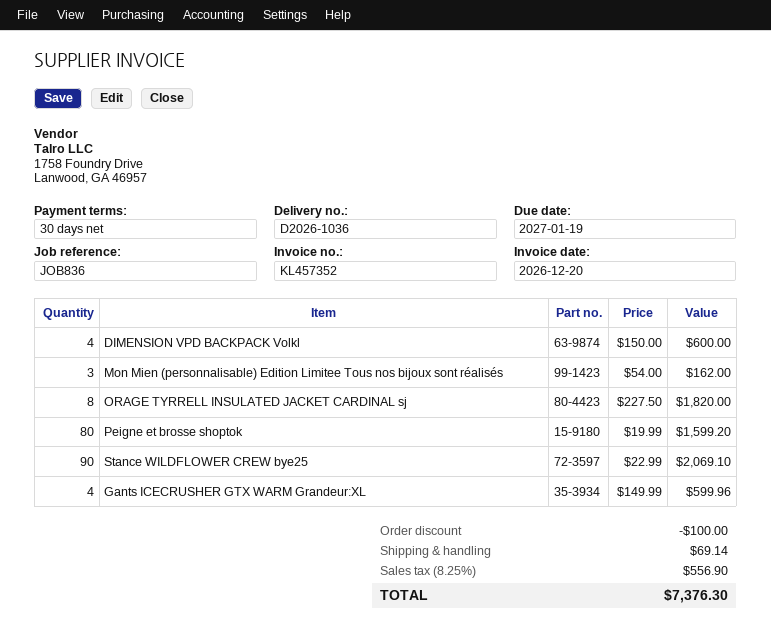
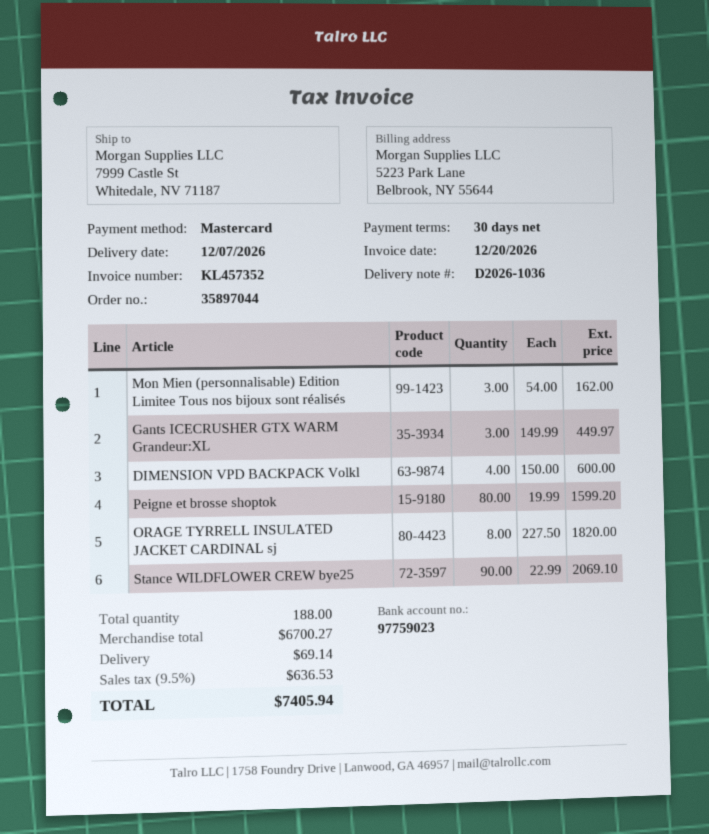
Gants ICECRUSHER GTX WARM Grandeur:XL: 4 x 149.99 = 599.96 -> 3 x 149.99 = 449.97
discount: 100.00 -> none
tax: 8.25% = 556.90 -> 9.5% = 636.53
total: 7376.30 -> 7405.94

